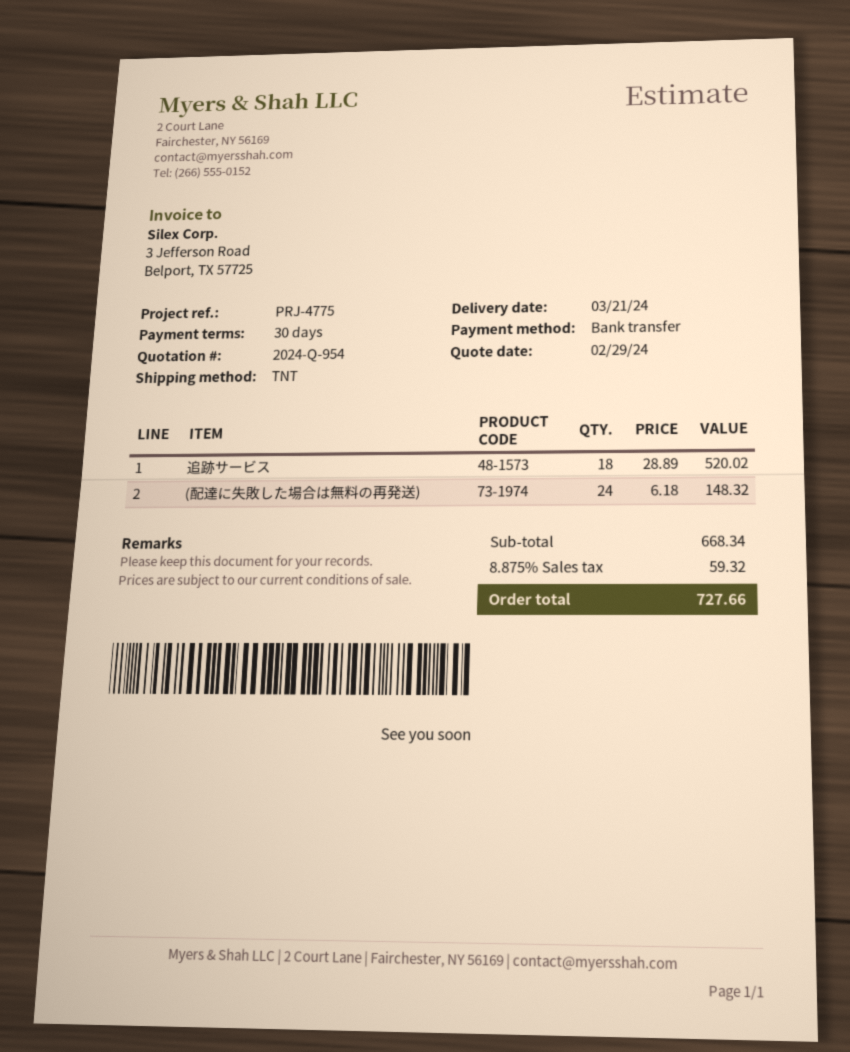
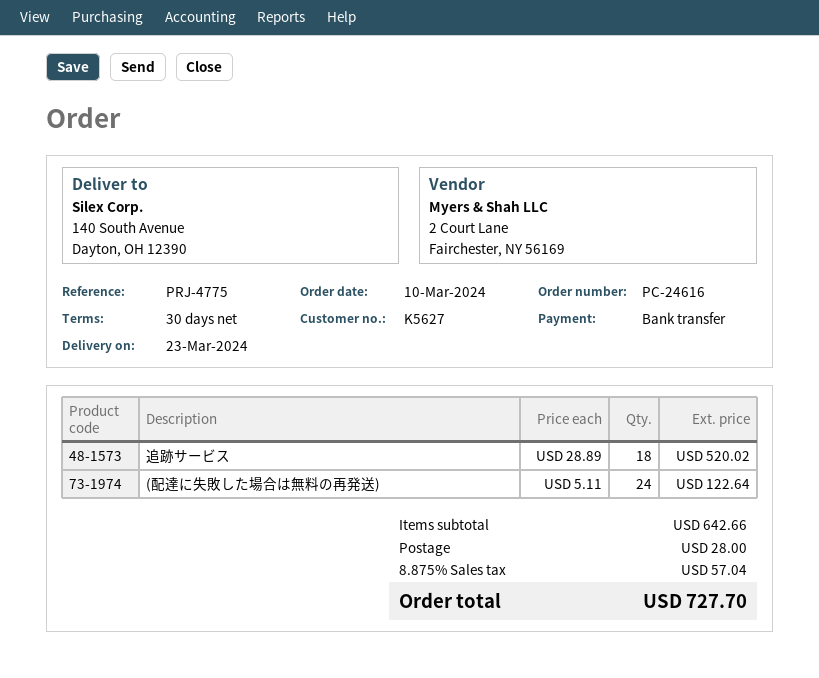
delivery date: 2024-03-21 -> 2024-03-23
(配達に失敗した場合は無料の再発送): 24 x 6.18 = 148.32 -> 24 x 5.11 = 122.64
subtotal: 668.34 -> 642.66
shipping: none -> 28.00
tax: 8.875% = 59.32 -> 8.875% = 57.04
total: 727.66 -> 727.70

